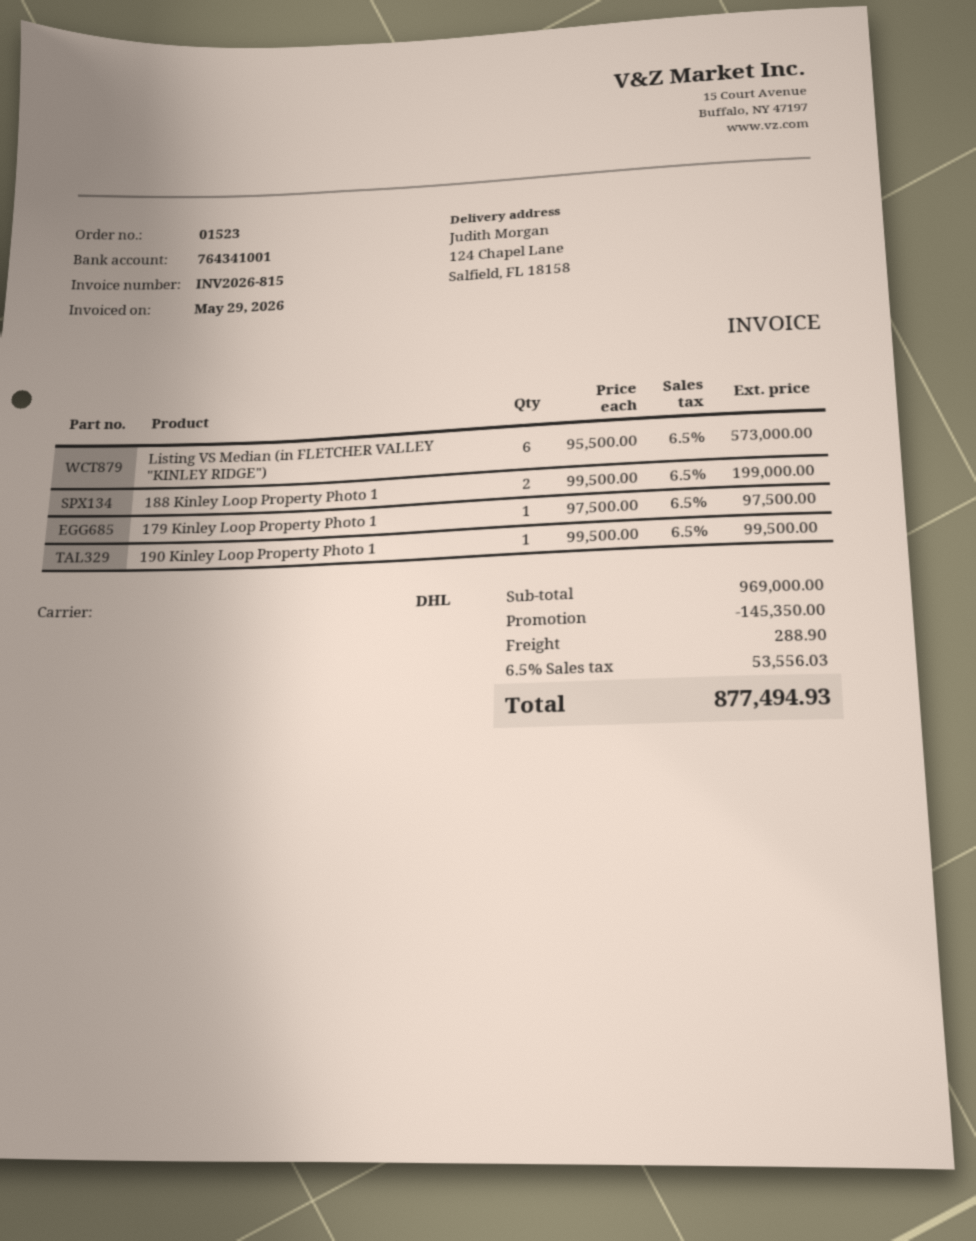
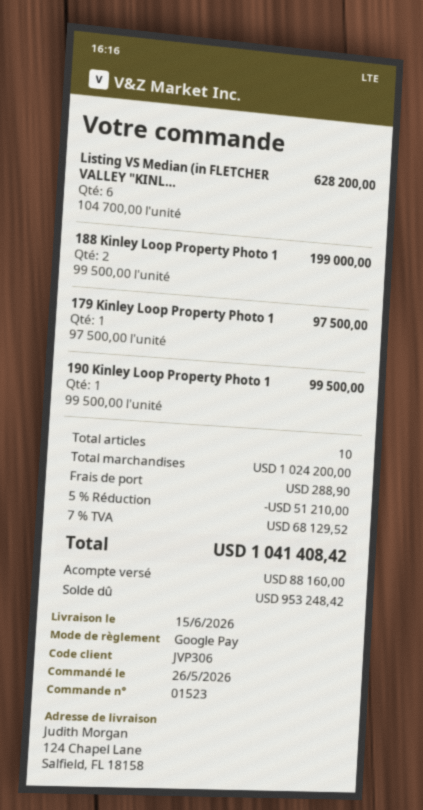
Listing VS Median (in FLETCHER VALLEY "KINLEY RIDGE"): 6 x 95500.00 = 573000.00 -> 6 x 104700.00 = 628200.00
subtotal: 969000.00 -> 1024200.00
discount: 145350.00 -> 51210.00
tax: 6.5% = 53556.03 -> 7% = 68129.52
total: 877494.93 -> 1041408.42

